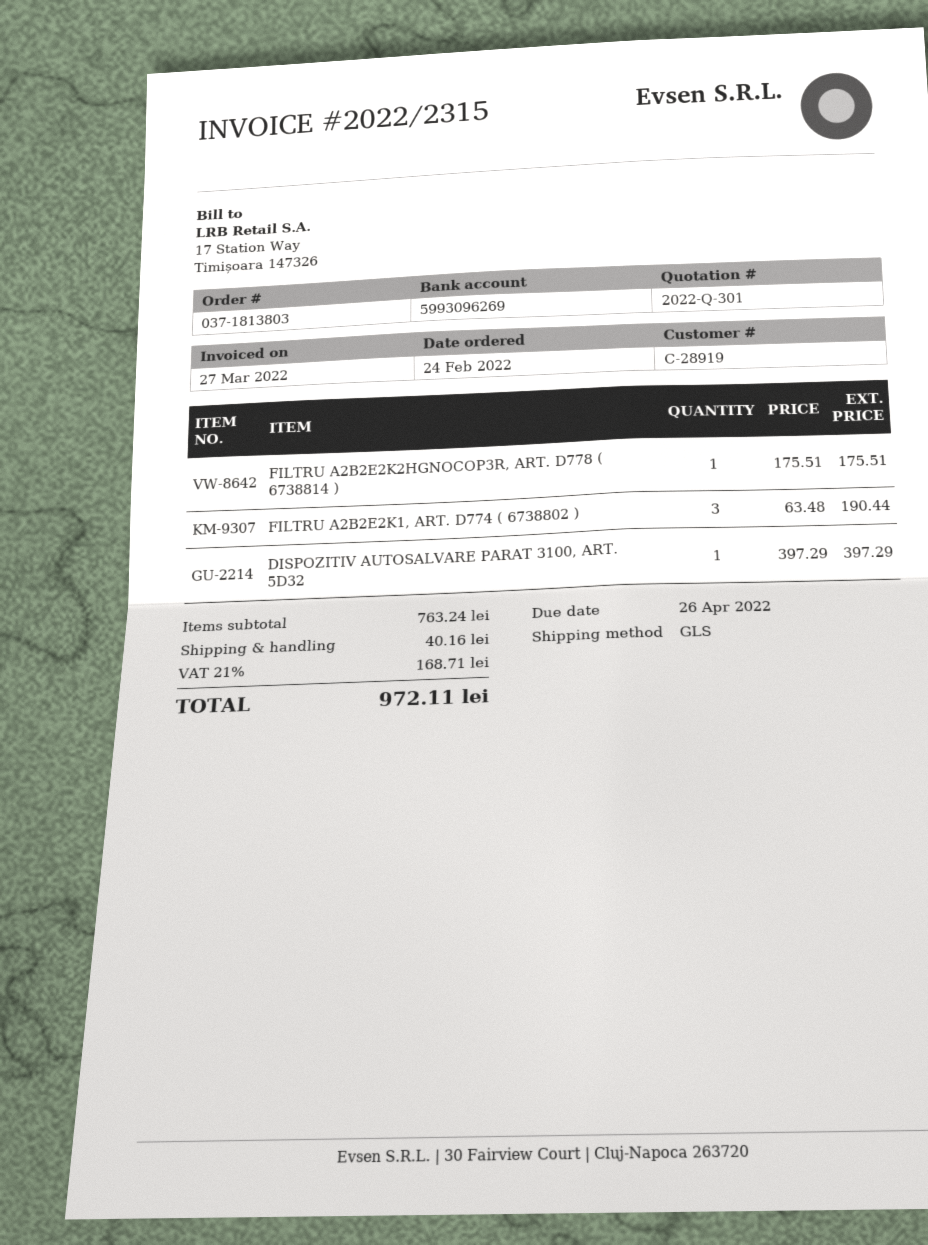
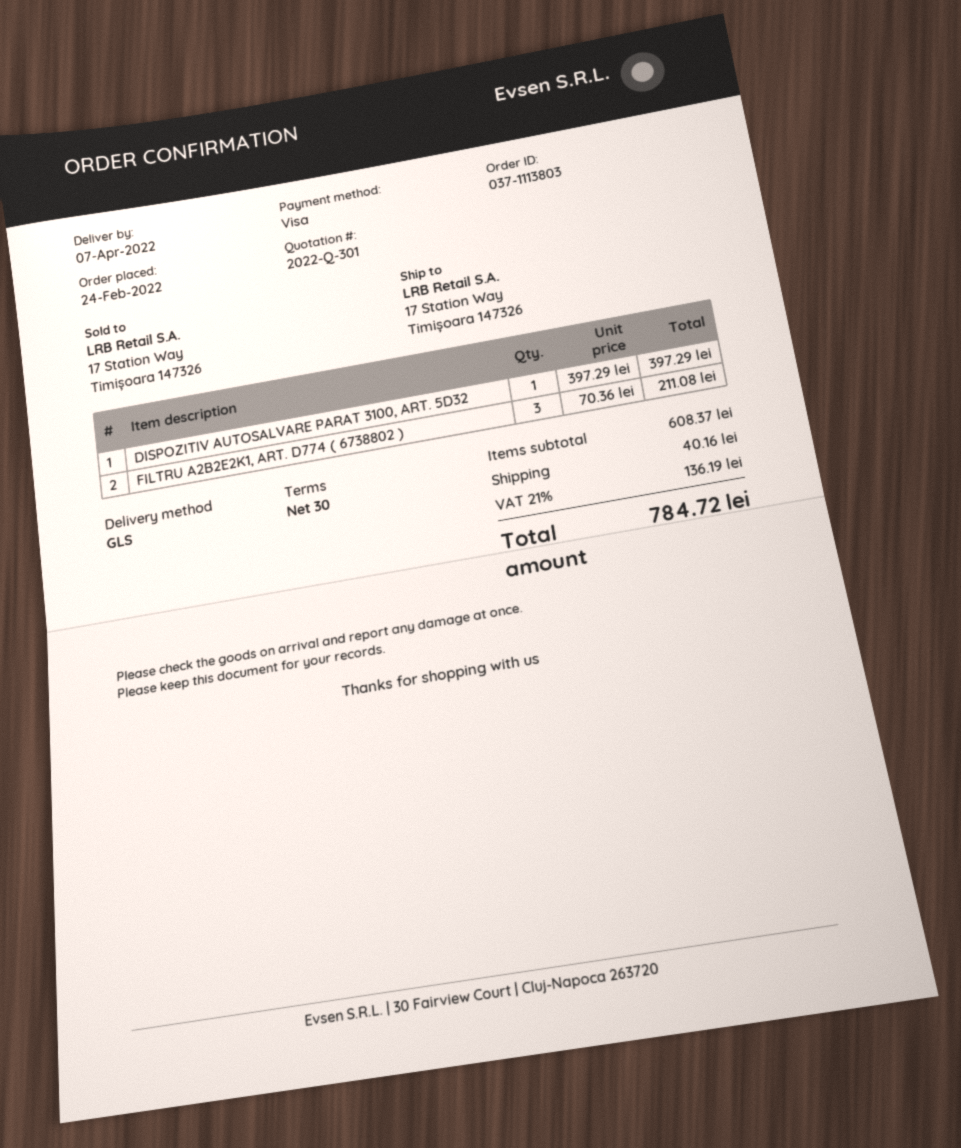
order number: 037-1813803 -> 037-1113803
FILTRU A2B2E2K2HGNOCOP3R, ART. D778 ( 6738814 ): 1 x 175.51 = 175.51 -> none
FILTRU A2B2E2K1, ART. D774 ( 6738802 ): 3 x 63.48 = 190.44 -> 3 x 70.36 = 211.08
subtotal: 763.24 -> 608.37
tax: 21% = 168.71 -> 21% = 136.19
total: 972.11 -> 784.72

